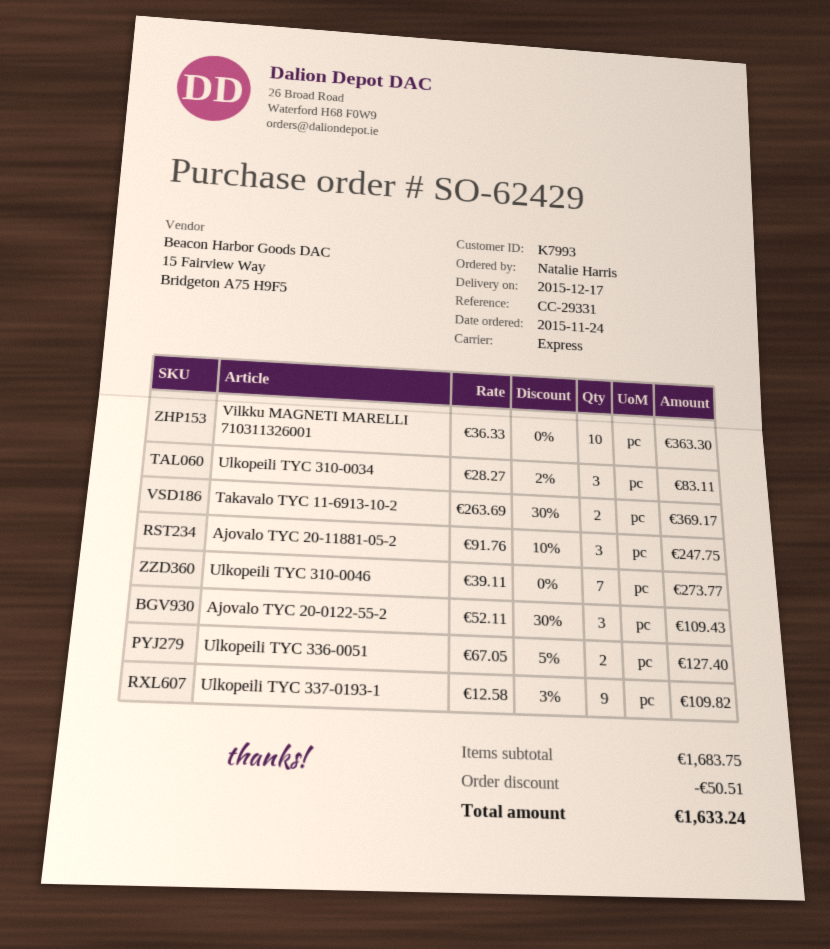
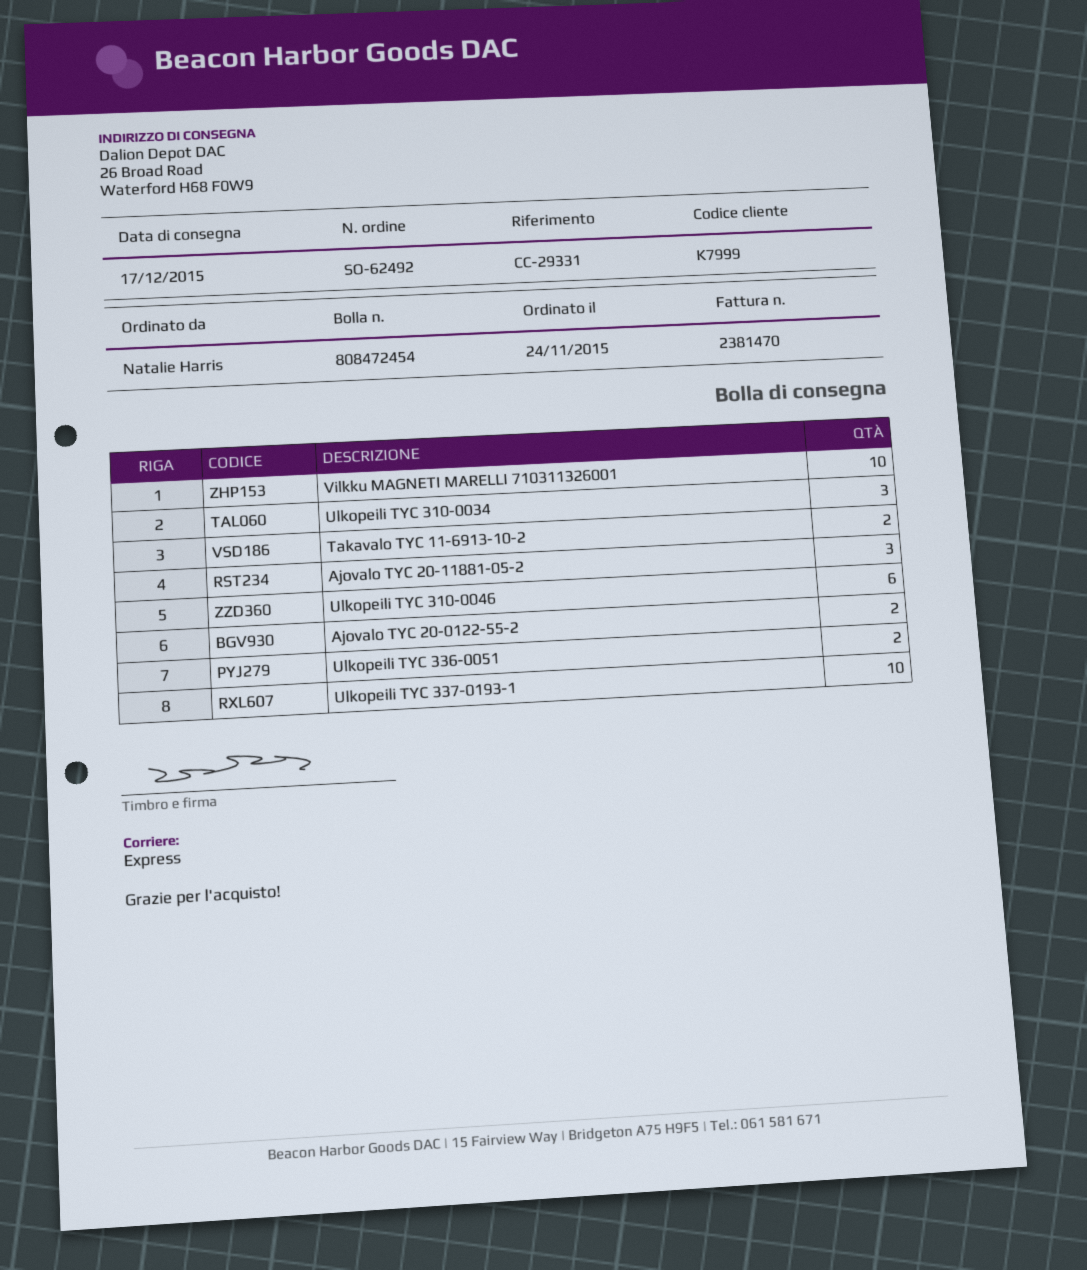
order number: SO-62429 -> SO-62492
customer number: K7993 -> K7999
Ulkopeili TYC 310-0046: 7 -> 6
Ajovalo TYC 20-0122-55-2: 3 -> 2
Ulkopeili TYC 337-0193-1: 9 -> 10

